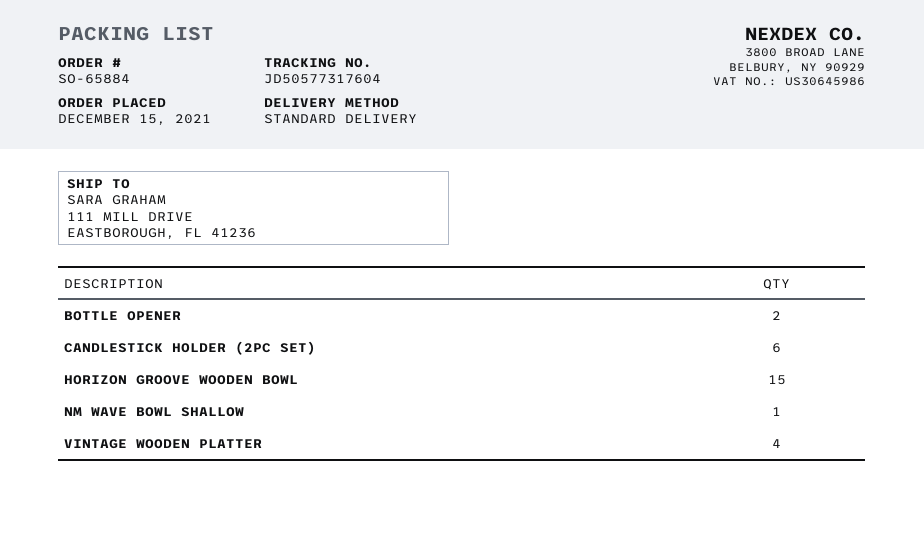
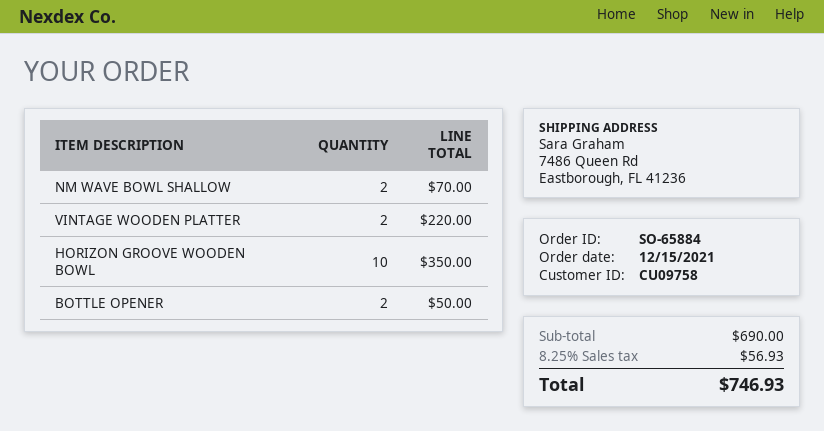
ship to: 111 MILL DRIVE, EASTBOROUGH, FL 41236 -> 7486 Queen Rd, Eastborough, FL 41236
CANDLESTICK HOLDER (2PC SET): 6 -> none
HORIZON GROOVE WOODEN BOWL: 15 -> 10
NM WAVE BOWL SHALLOW: 1 -> 2
VINTAGE WOODEN PLATTER: 4 -> 2

